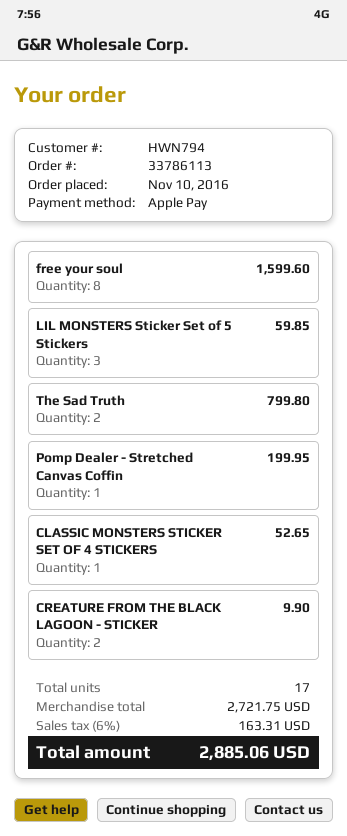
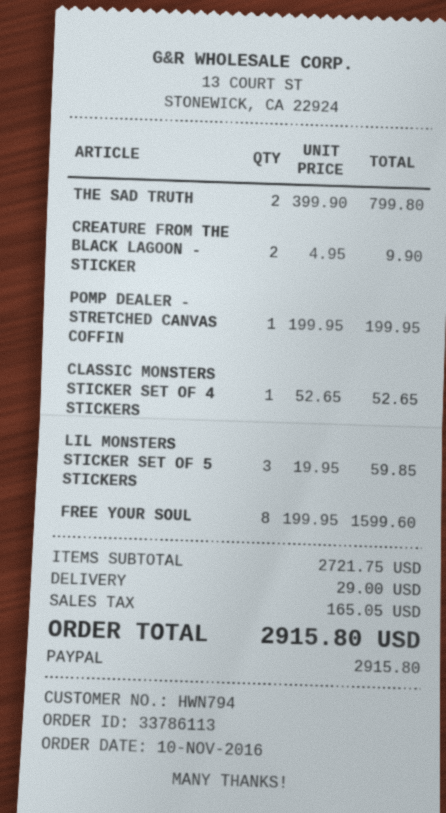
payment method: Apple Pay -> PayPal
shipping: none -> 29.00
tax: 163.31 -> 165.05
total: 2885.06 -> 2915.80

